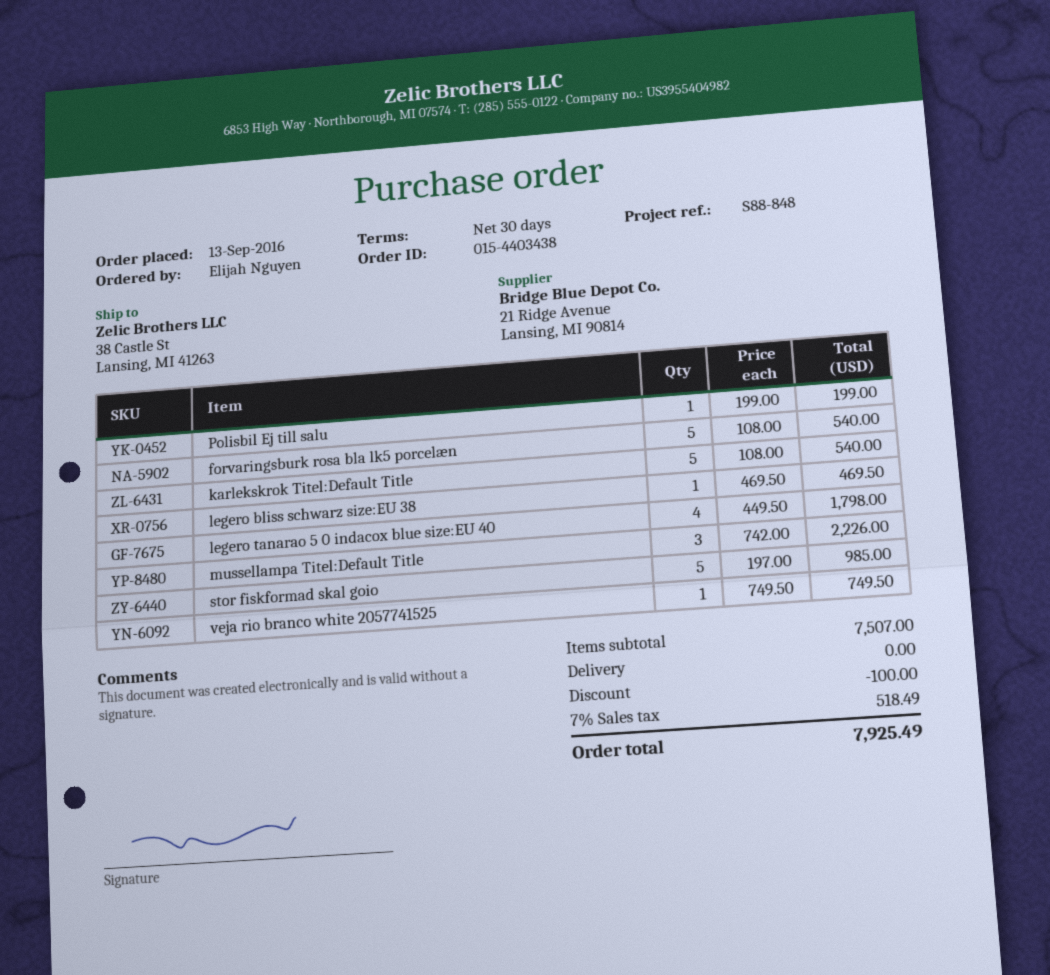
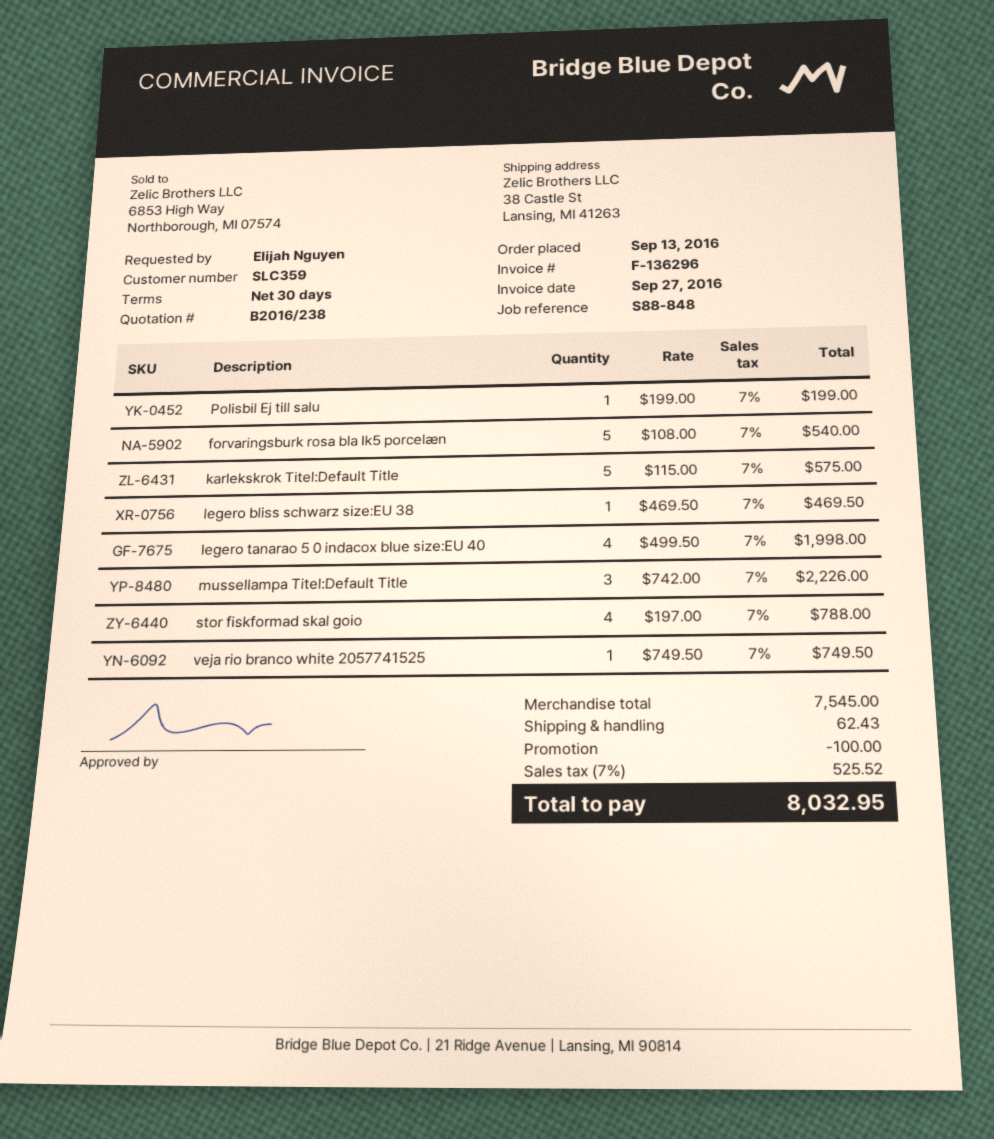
karlekskrok Titel:Default Title: 5 x 108.00 = 540.00 -> 5 x 115.00 = 575.00
legero tanarao 5 0 indacox blue size:EU 40: 4 x 449.50 = 1798.00 -> 4 x 499.50 = 1998.00
stor fiskformad skal goio: 5 x 197.00 = 985.00 -> 4 x 197.00 = 788.00
subtotal: 7507.00 -> 7545.00
shipping: 0.00 -> 62.43
tax: 7% = 518.49 -> 7% = 525.52
total: 7925.49 -> 8032.95

